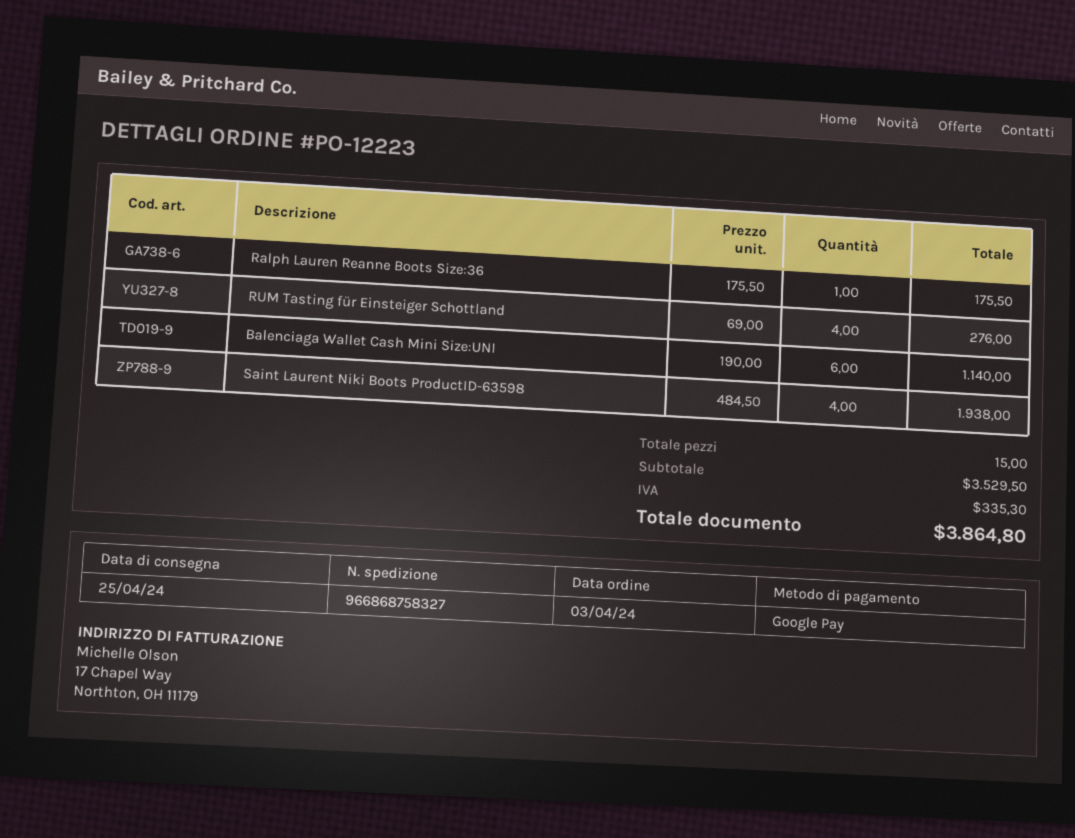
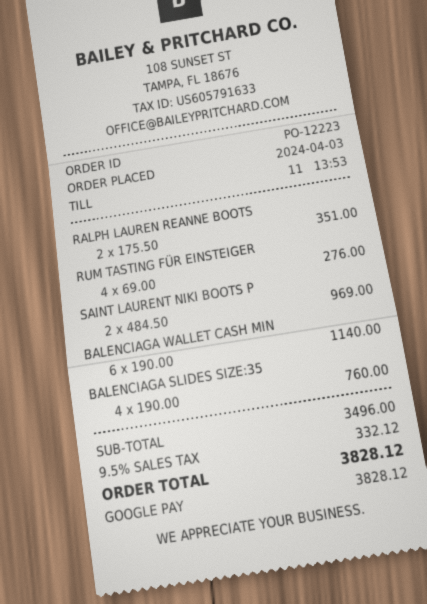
Ralph Lauren Reanne Boots Size:36: 1 x 175.50 = 175.50 -> 2 x 175.50 = 351.00
Saint Laurent Niki Boots ProductID-63598: 4 x 484.50 = 1938.00 -> 2 x 484.50 = 969.00
BALENCIAGA SLIDES SIZE:35: none -> 4 x 190.00 = 760.00
subtotal: 3529.50 -> 3496.00
tax: 335.30 -> 332.12
total: 3864.80 -> 3828.12

